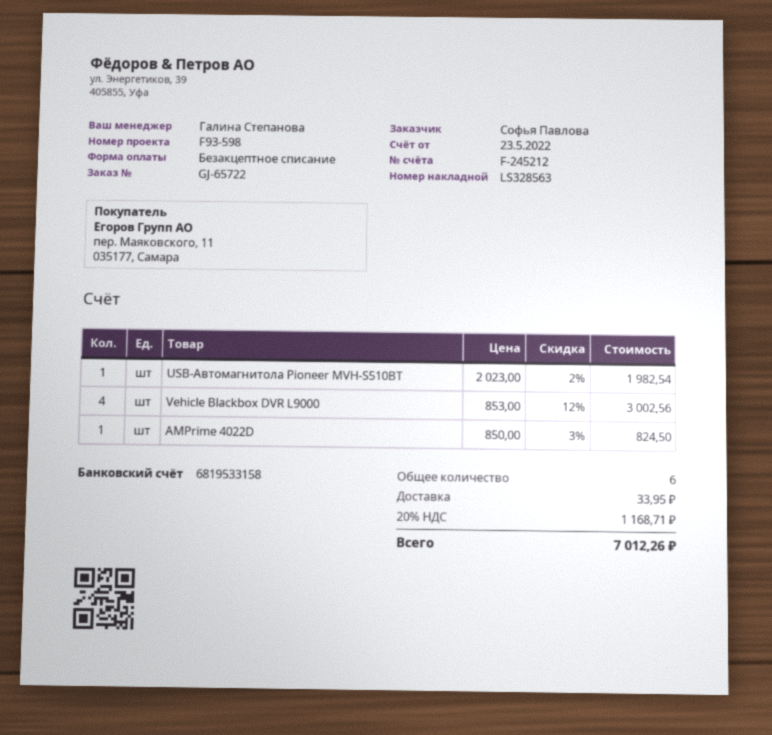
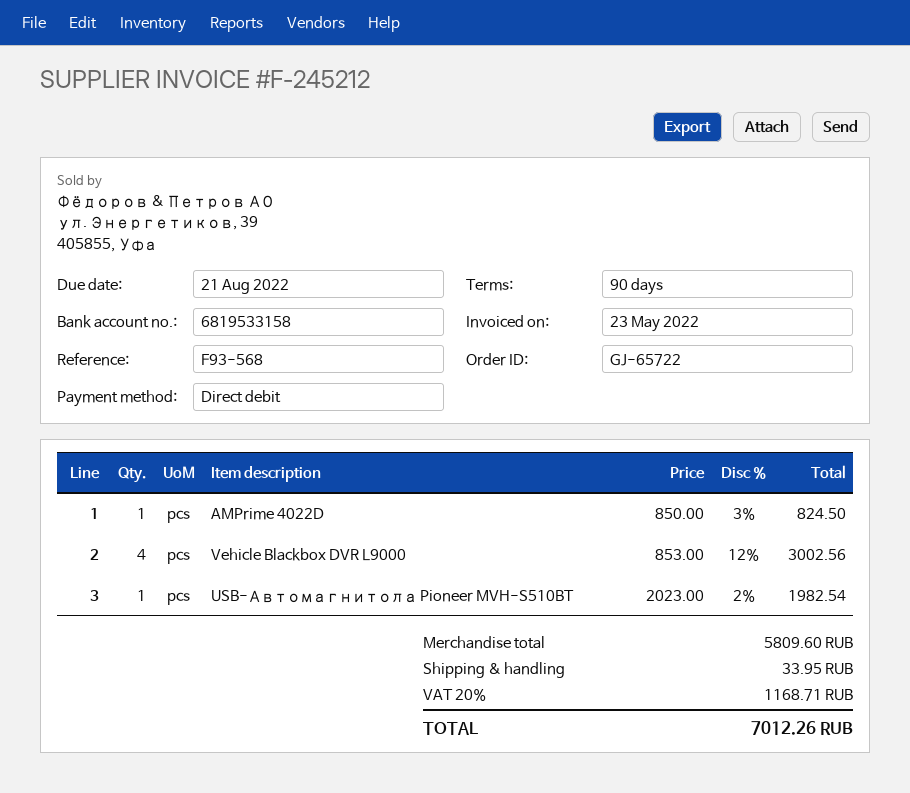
reference: F93-598 -> F93-568

